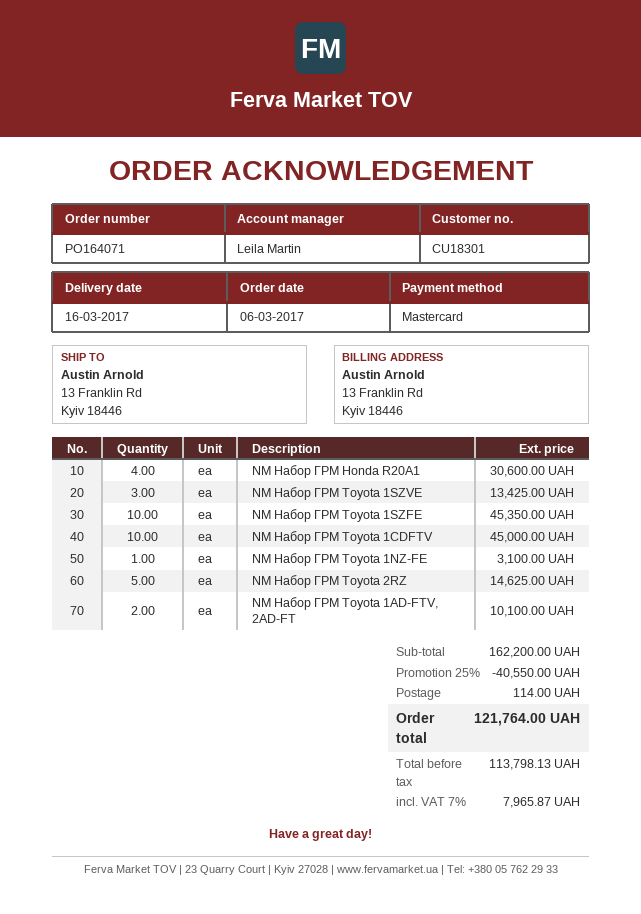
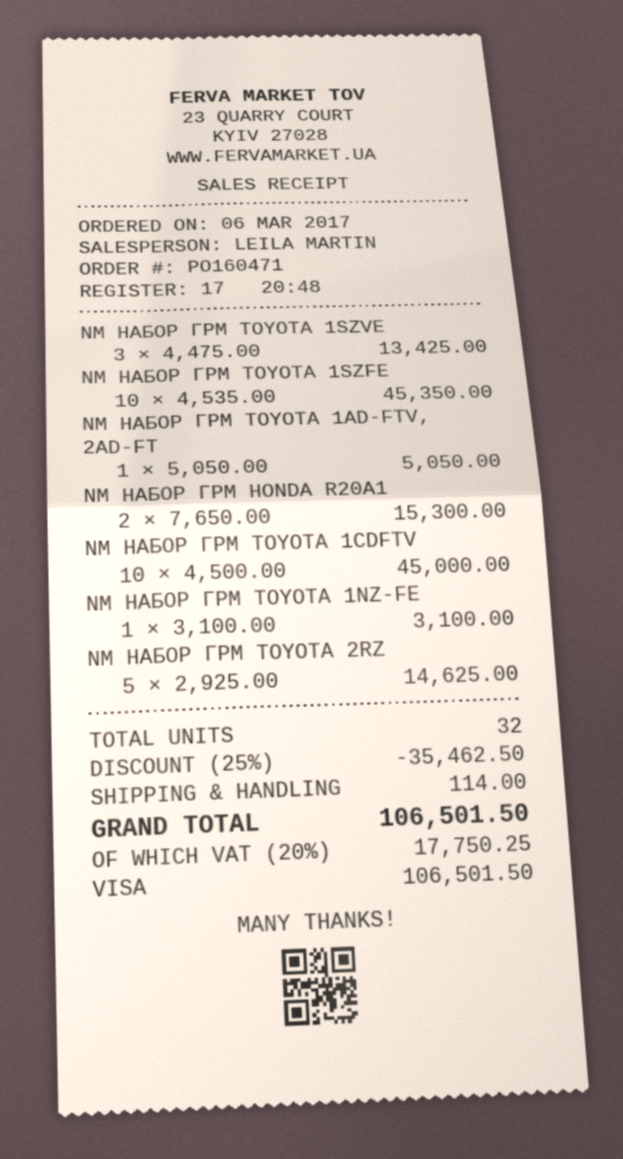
order number: PO164071 -> PO160471
payment method: Mastercard -> Visa
NM Набор ГРМ Honda R20A1: 4 for 30600.00 -> 2 for 15300.00
NM Набор ГРМ Toyota 1AD-FTV, 2AD-FT: 2 for 10100.00 -> 1 for 5050.00
discount: 25% = 40550.00 -> 25% = 35462.50
tax: 7% = 7965.87 -> 20% = 17750.25
total: 121764.00 -> 106501.50

